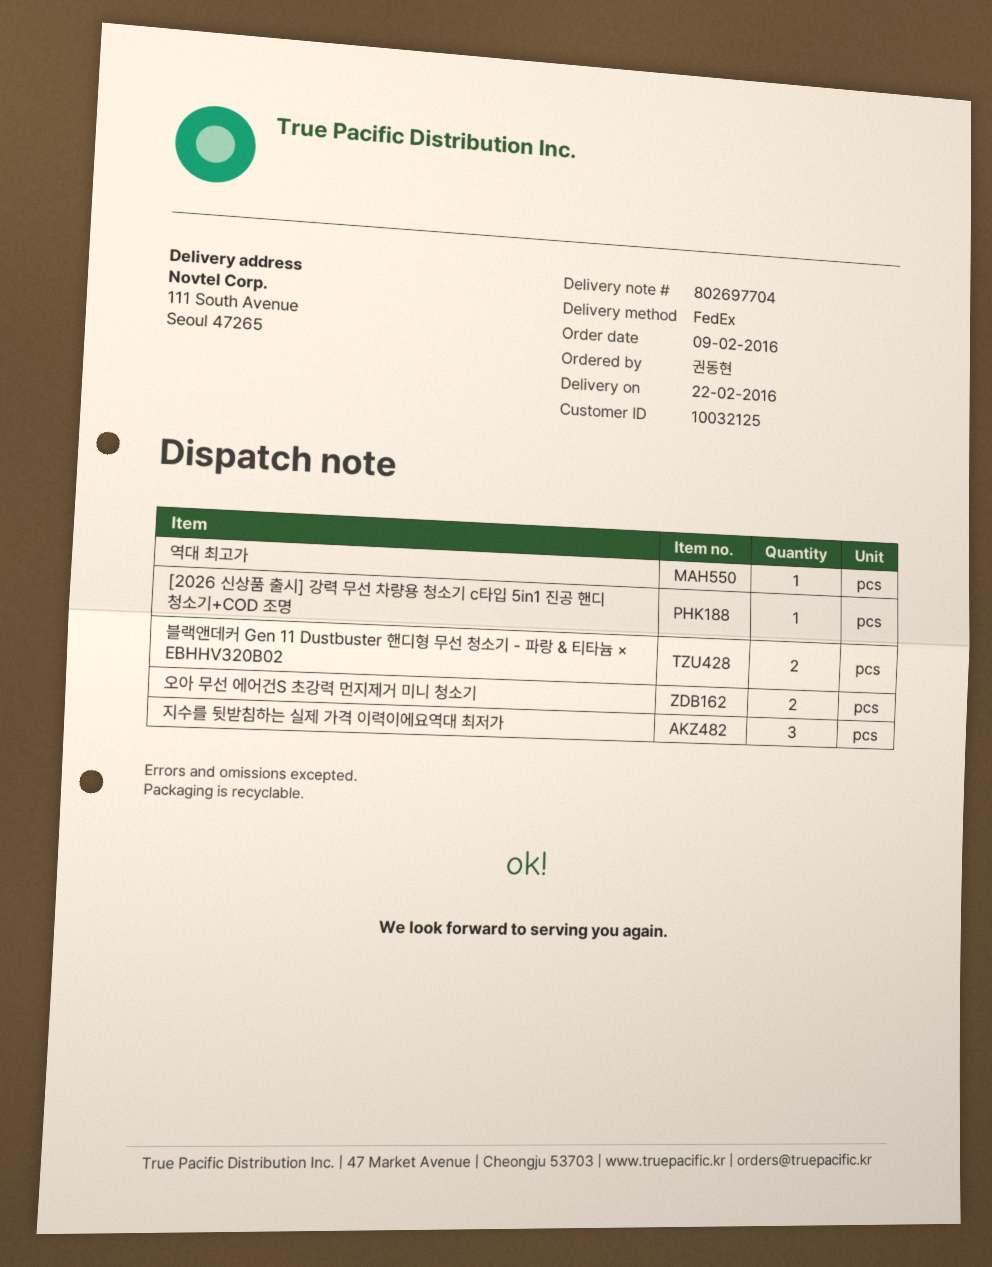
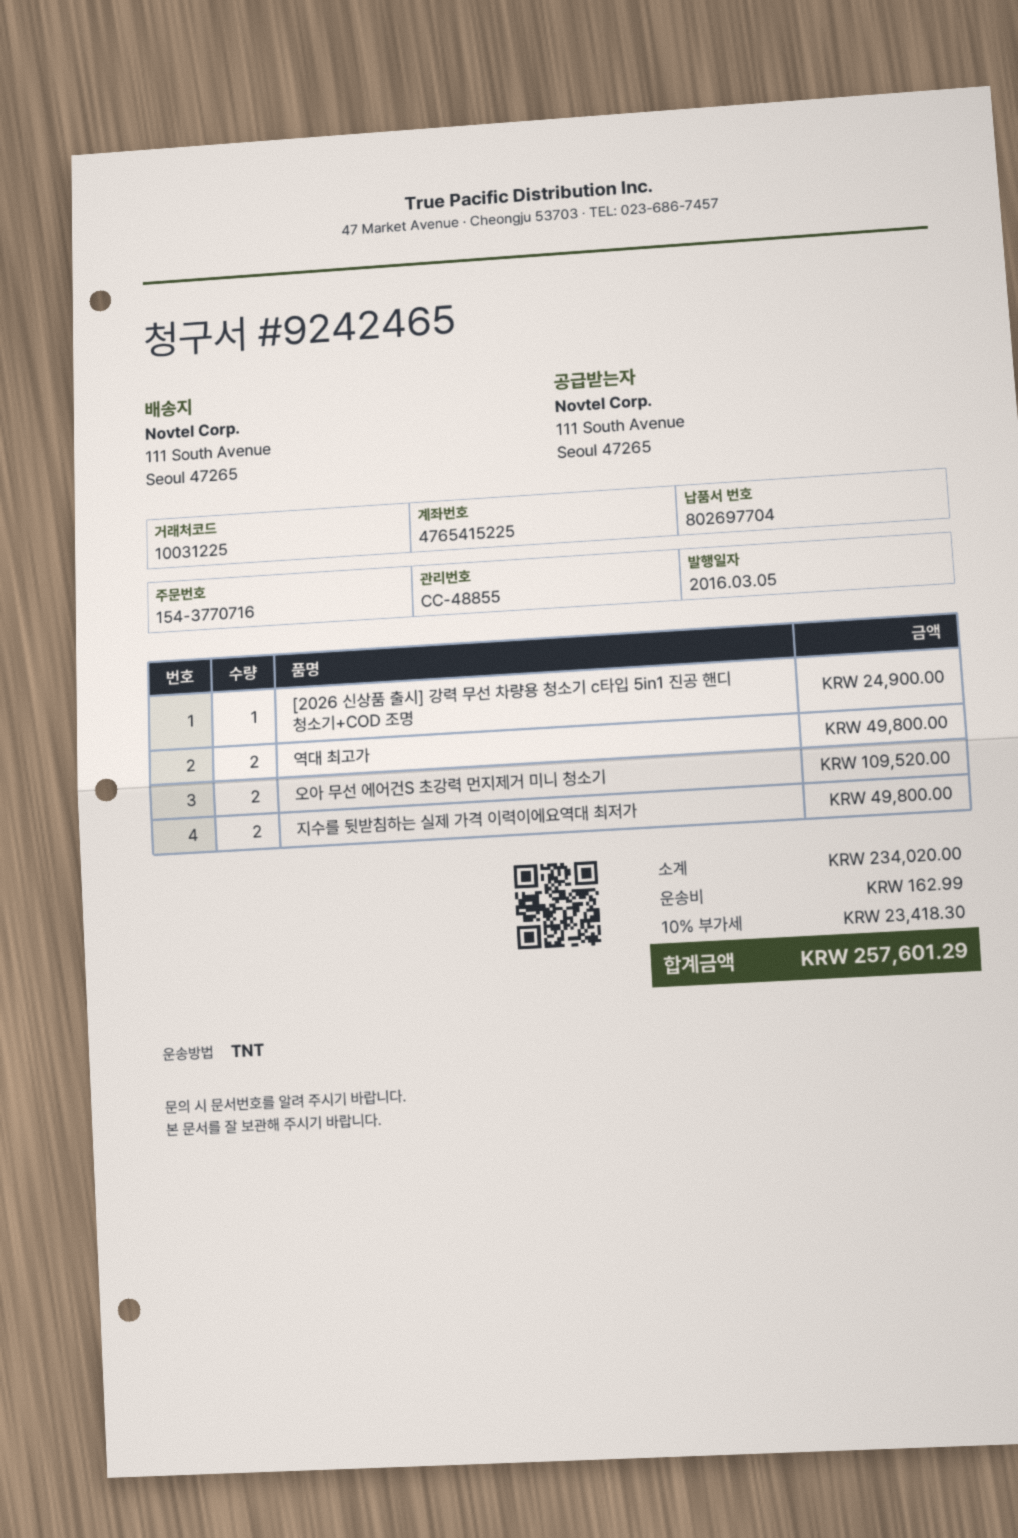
customer number: 10032125 -> 10031225
shipping method: FedEx -> TNT
역대 최고가: 1 -> 2
블랙앤데커 Gen 11 Dustbuster 핸디형 무선 청소기 - 파랑 & 티타늄 × EBHHV320B02: 2 -> none
지수를 뒷받침하는 실제 가격 이력이에요역대 최저가: 3 -> 2

